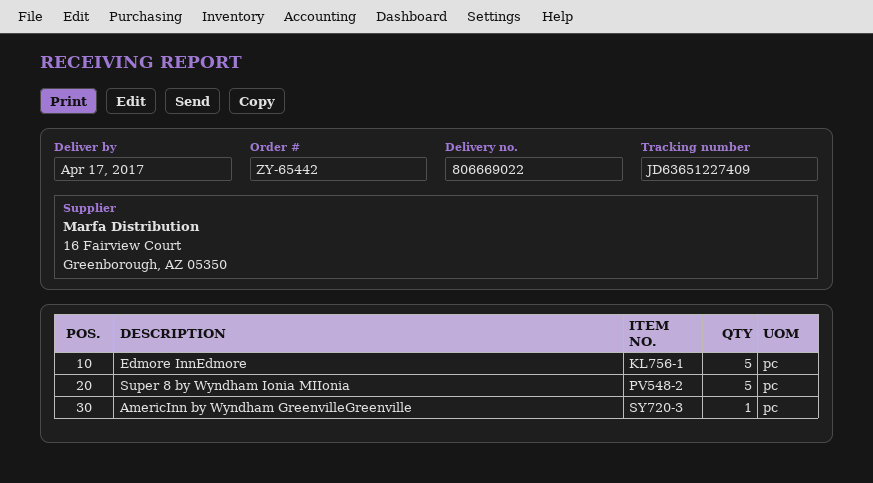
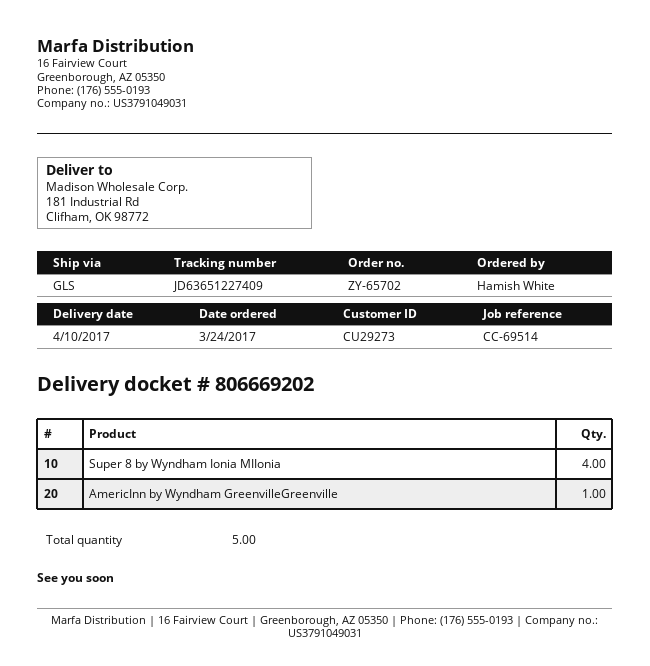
order number: ZY-65442 -> ZY-65702
delivery note number: 806669022 -> 806669202
delivery date: 2017-04-17 -> 2017-04-10
Edmore InnEdmore: 5 -> none
Super 8 by Wyndham Ionia MIIonia: 5 -> 4

